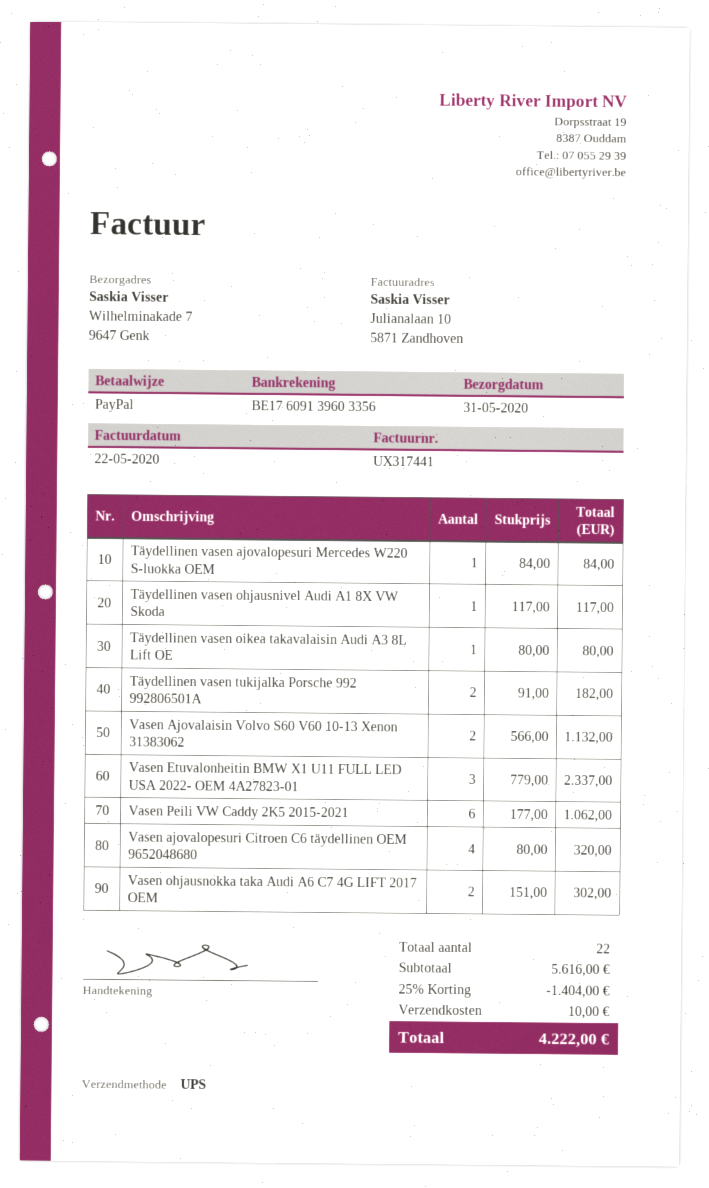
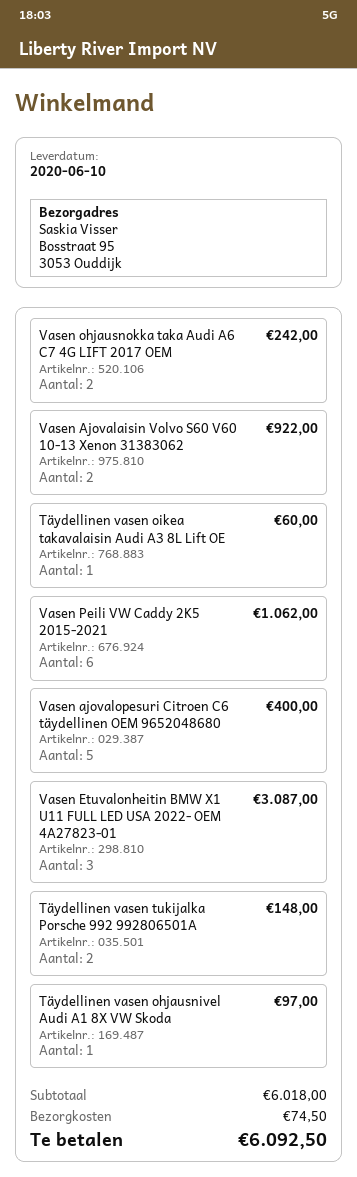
delivery date: 2020-05-31 -> 2020-06-10
ship to: Wilhelminakade 7, 9647 Genk -> Bosstraat 95, 3053 Ouddijk
Täydellinen vasen ajovalopesuri Mercedes W220 S-luokka OEM: 1 for 84.00 -> none
Täydellinen vasen ohjausnivel Audi A1 8X VW Skoda: 1 for 117.00 -> 1 for 97.00
Täydellinen vasen oikea takavalaisin Audi A3 8L Lift OE: 1 for 80.00 -> 1 for 60.00
Täydellinen vasen tukijalka Porsche 992 992806501A: 2 for 182.00 -> 2 for 148.00
Vasen Ajovalaisin Volvo S60 V60 10-13 Xenon 31383062: 2 for 1132.00 -> 2 for 922.00
Vasen Etuvalonheitin BMW X1 U11 FULL LED USA 2022- OEM 4A27823-01: 3 for 2337.00 -> 3 for 3087.00
Vasen ajovalopesuri Citroen C6 täydellinen OEM 9652048680: 4 for 320.00 -> 5 for 400.00
Vasen ohjausnokka taka Audi A6 C7 4G LIFT 2017 OEM: 2 for 302.00 -> 2 for 242.00
subtotal: 5616.00 -> 6018.00
discount: 25% = 1404.00 -> none
shipping: 10.00 -> 74.50
total: 4222.00 -> 6092.50

